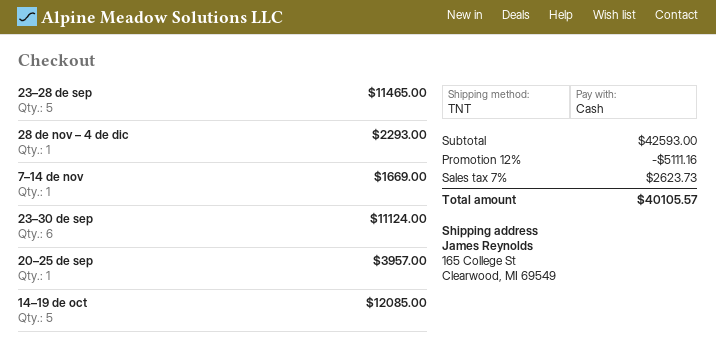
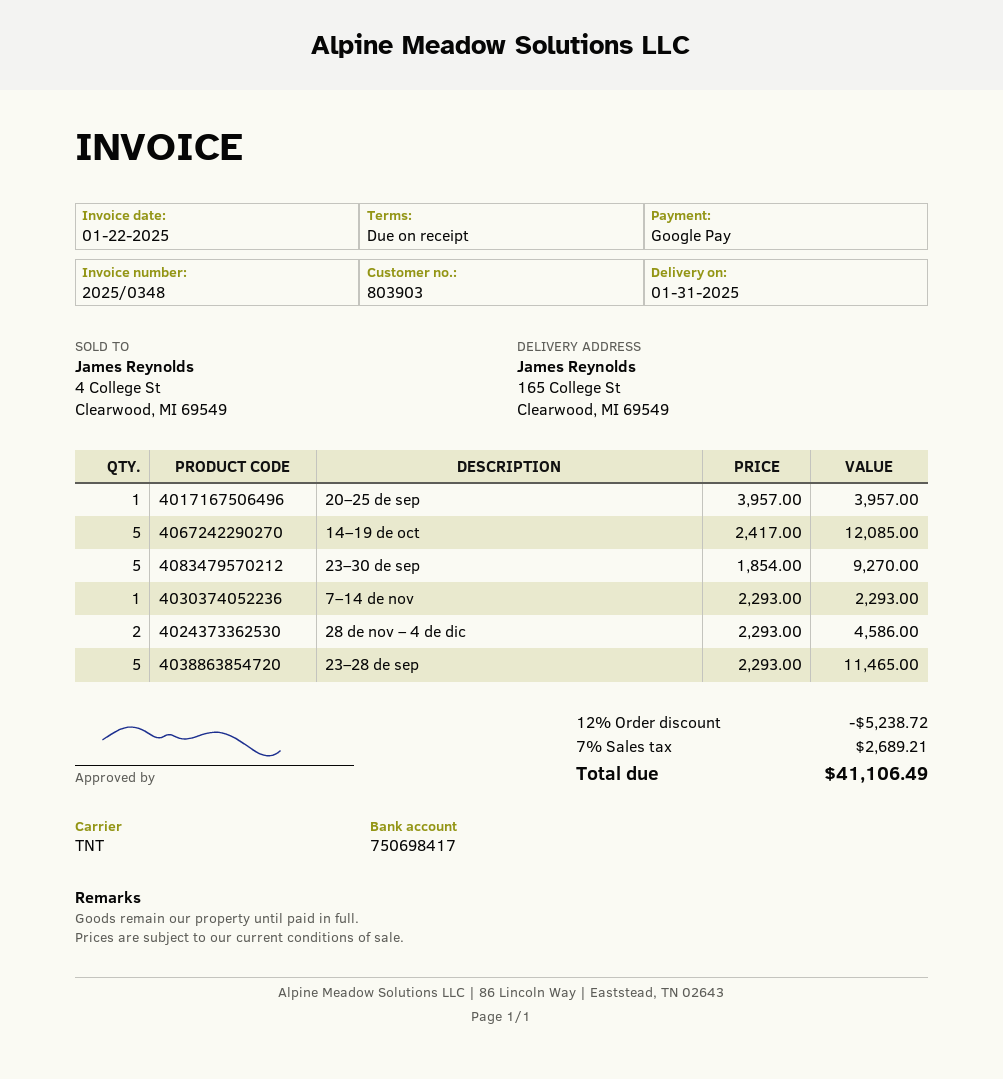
payment method: cash -> Google Pay
28 de nov – 4 de dic: 1 for 2293.00 -> 2 for 4586.00
7–14 de nov: 1 for 1669.00 -> 1 for 2293.00
23–30 de sep: 6 for 11124.00 -> 5 for 9270.00
discount: 12% = 5111.16 -> 12% = 5238.72
tax: 7% = 2623.73 -> 7% = 2689.21
total: 40105.57 -> 41106.49

